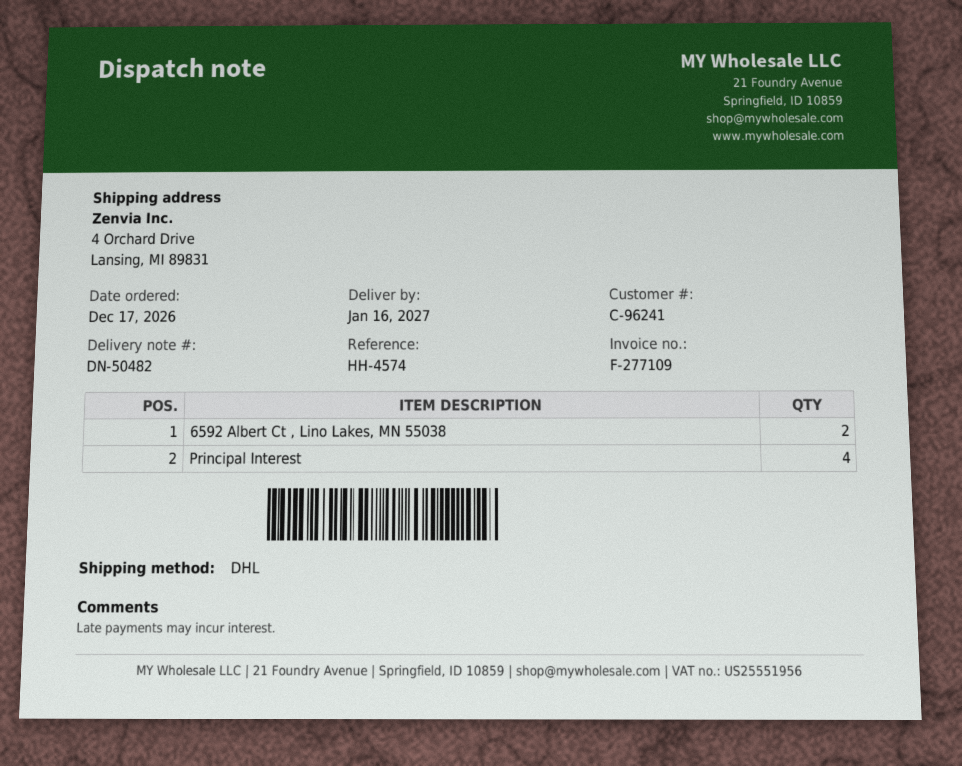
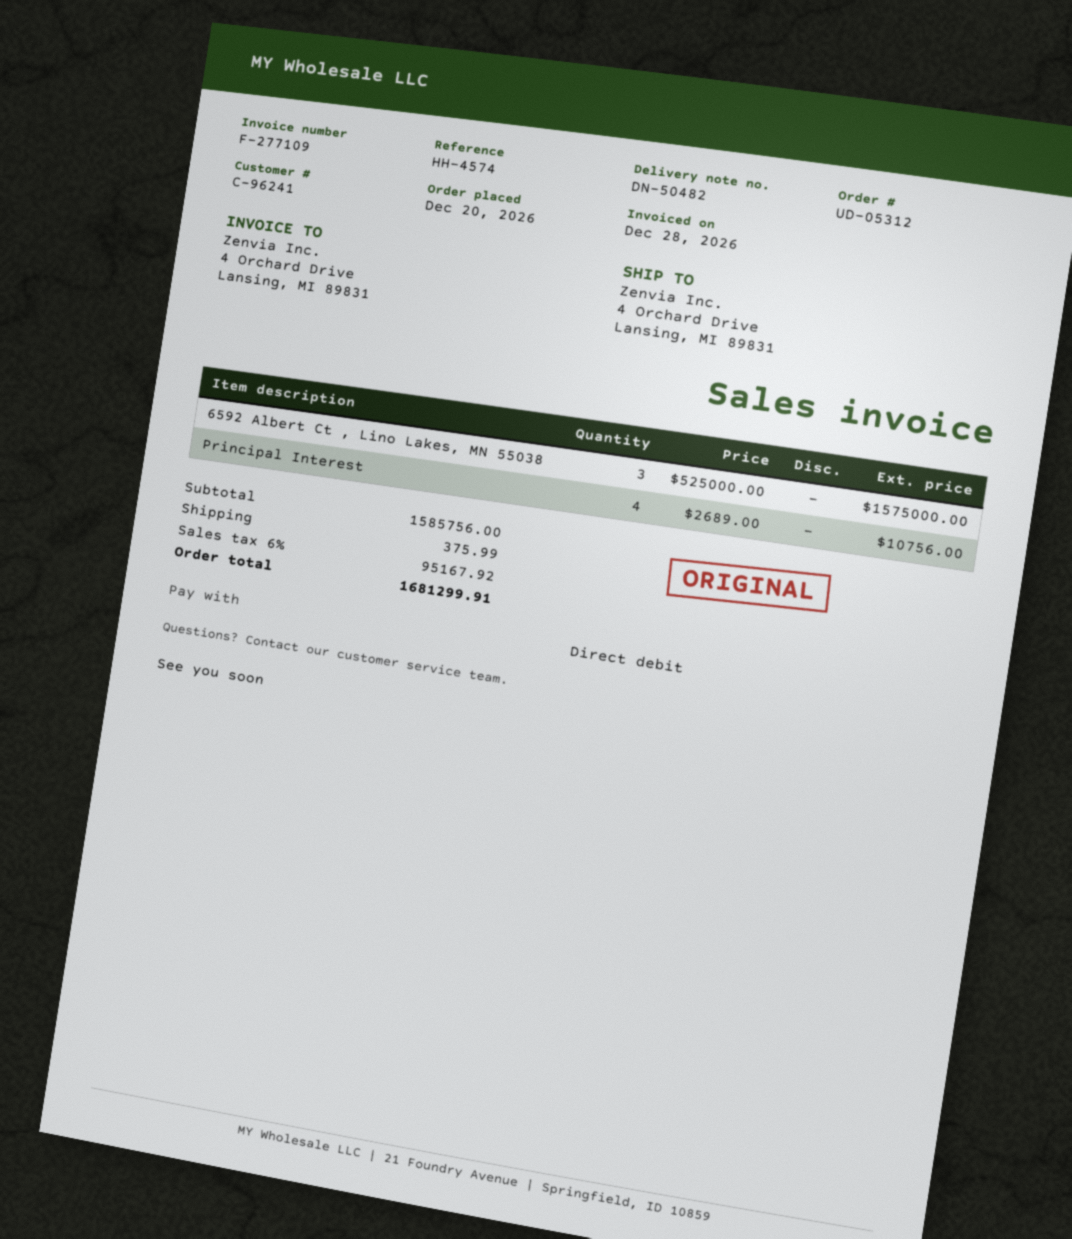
order date: 2026-12-17 -> 2026-12-20
6592 Albert Ct , Lino Lakes, MN 55038: 2 -> 3

